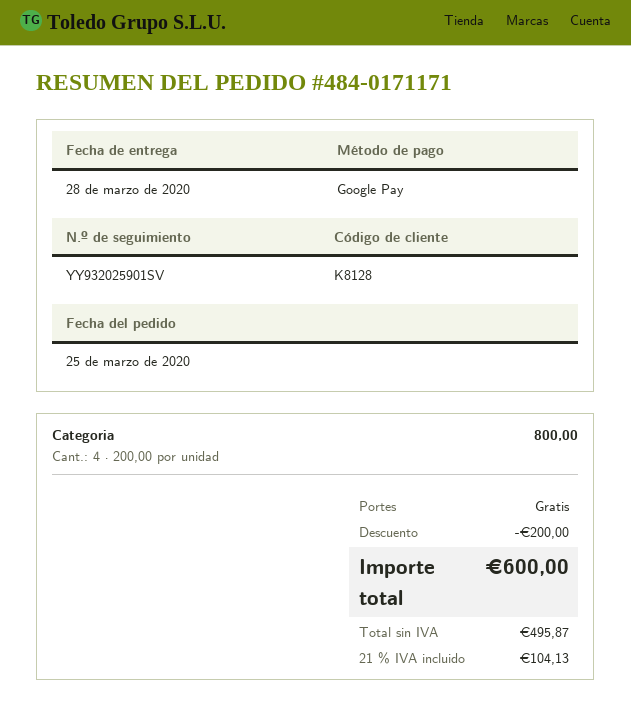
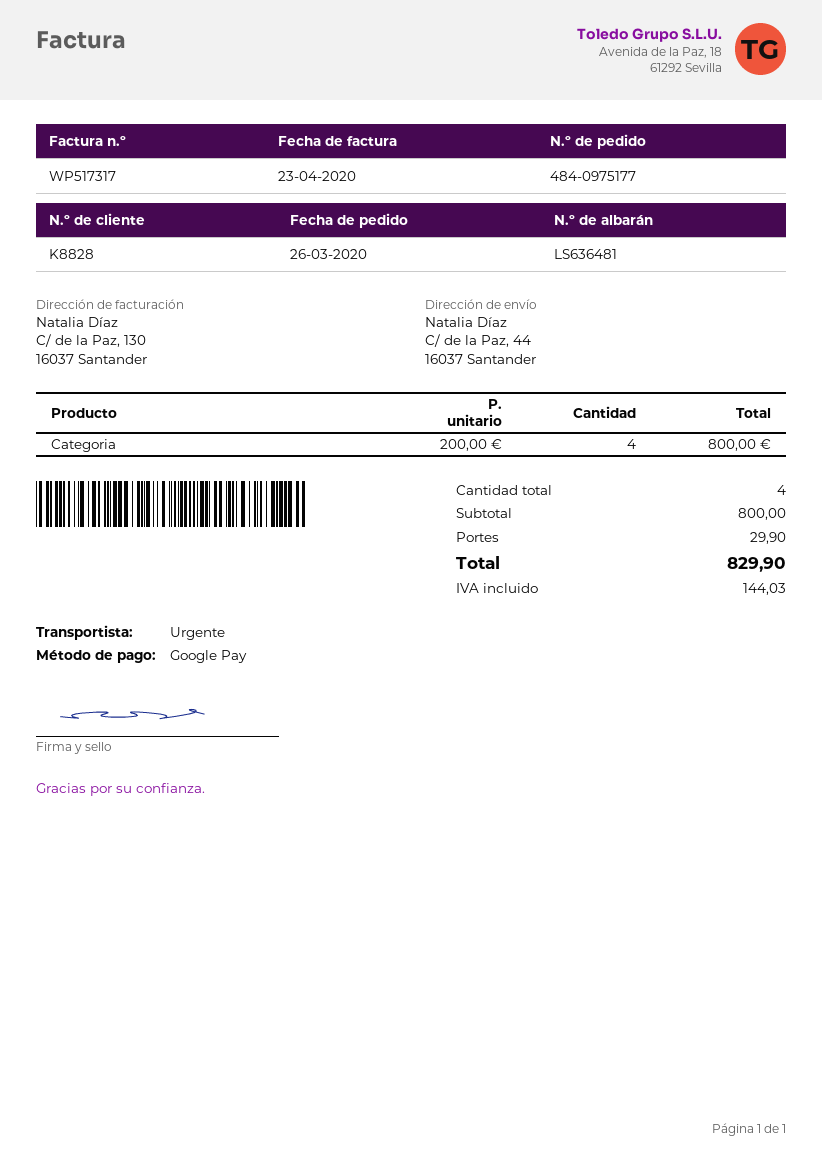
order number: 484-0171171 -> 484-0975177
order date: 2020-03-25 -> 2020-03-26
customer number: K8128 -> K8828
discount: 200.00 -> none
shipping: 0.00 -> 29.90
tax: 104.13 -> 144.03
total: 600.00 -> 829.90

